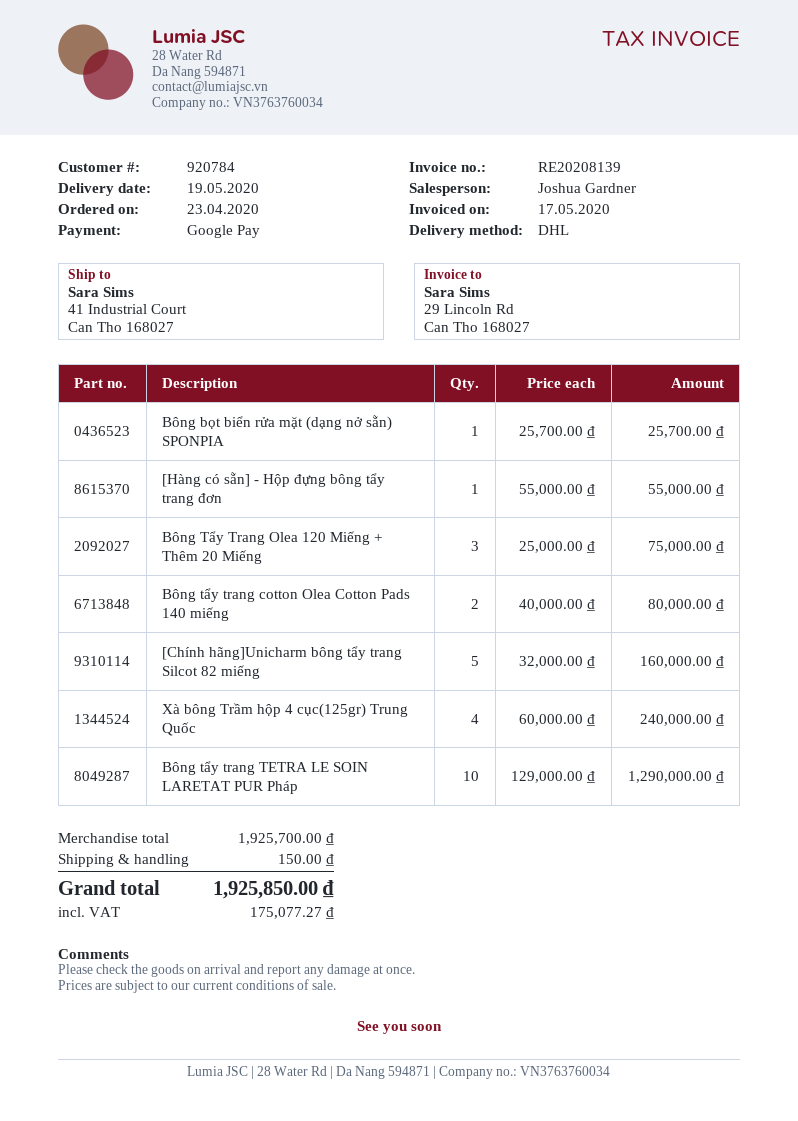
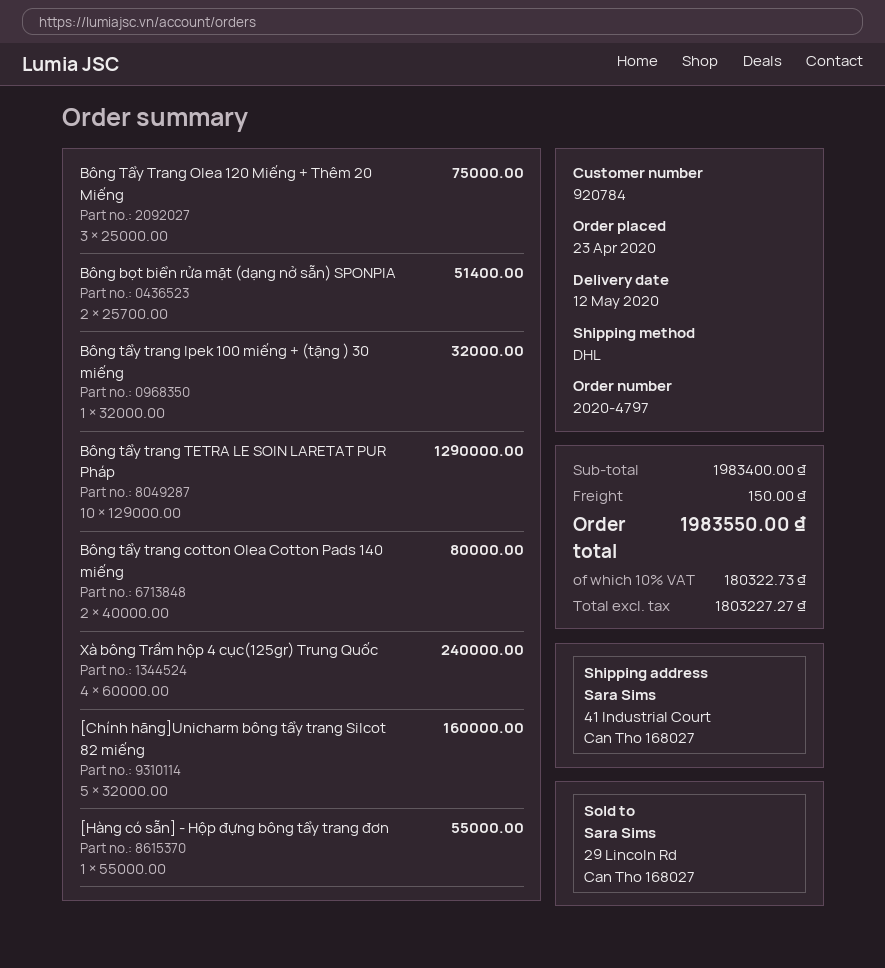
delivery date: 2020-05-19 -> 2020-05-12
Bông bọt biển rửa mặt (dạng nở sẵn) SPONPIA: 1 x 25700.00 = 25700.00 -> 2 x 25700.00 = 51400.00
Bông tẩy trang Ipek 100 miếng + (tặng ) 30 miếng: none -> 1 x 32000.00 = 32000.00
subtotal: 1925700.00 -> 1983400.00
tax: 175077.27 -> 180322.73
total: 1925850.00 -> 1983550.00

